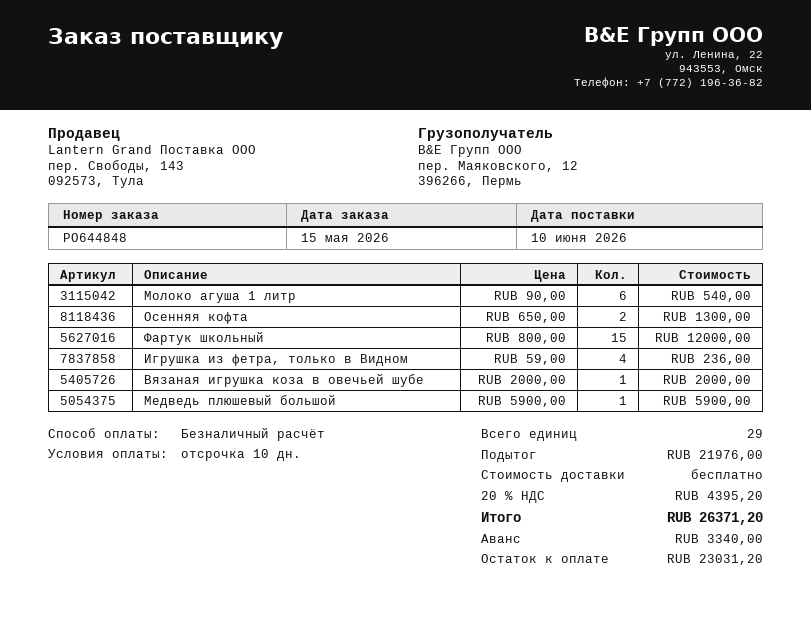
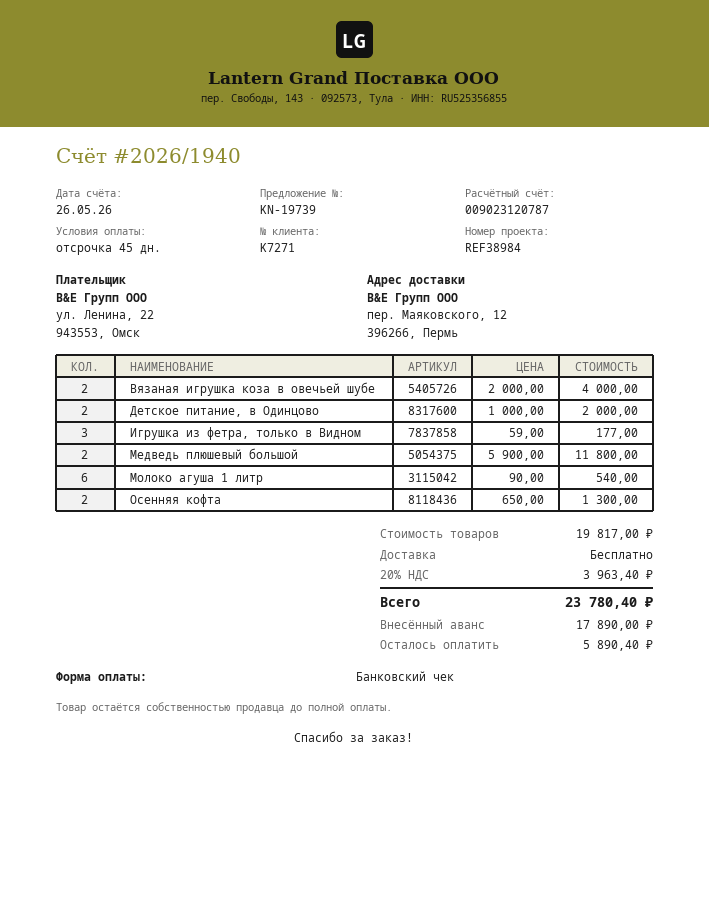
payment terms: 10 days -> 45 days
payment method: bank transfer -> cheque
Фартук школьный: 15 x 800.00 = 12000.00 -> none
Игрушка из фетра, только в Видном: 4 x 59.00 = 236.00 -> 3 x 59.00 = 177.00
Вязаная игрушка коза в овечьей шубе: 1 x 2000.00 = 2000.00 -> 2 x 2000.00 = 4000.00
Медведь плюшевый большой: 1 x 5900.00 = 5900.00 -> 2 x 5900.00 = 11800.00
Детское питание, в Одинцово: none -> 2 x 1000.00 = 2000.00
subtotal: 21976.00 -> 19817.00
tax: 20% = 4395.20 -> 20% = 3963.40
total: 26371.20 -> 23780.40
deposit: 3340.00 -> 17890.00
balance: 23031.20 -> 5890.40

